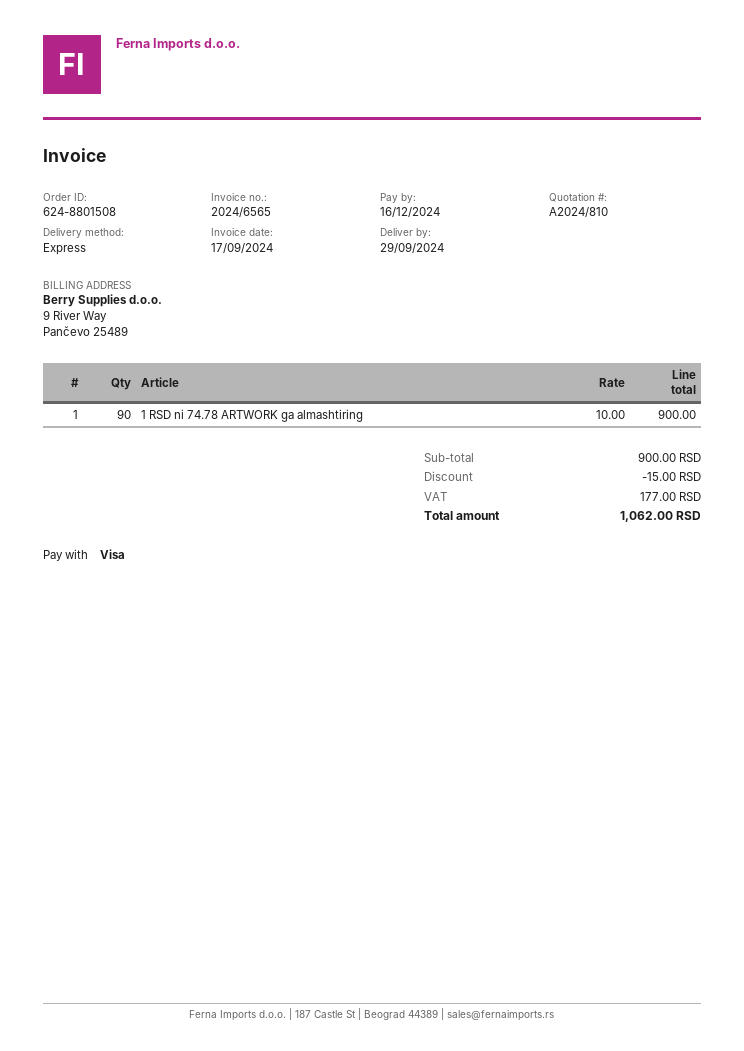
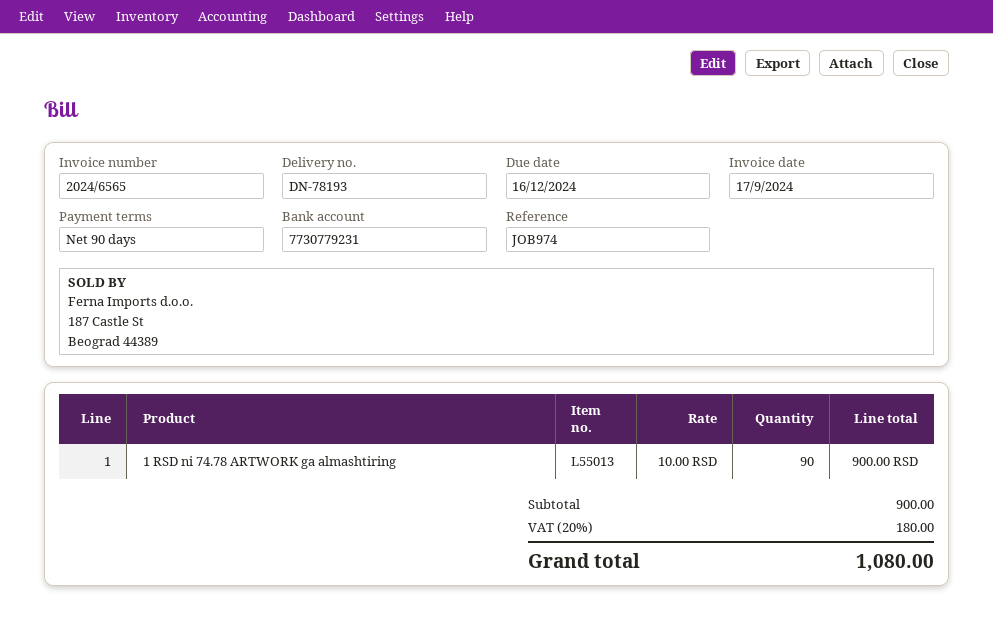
discount: 15.00 -> none
tax: 177.00 -> 180.00
total: 1062.00 -> 1080.00

